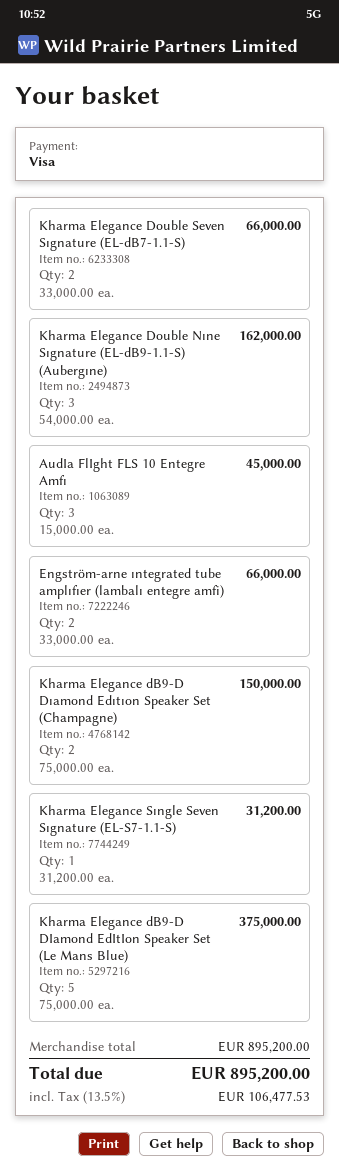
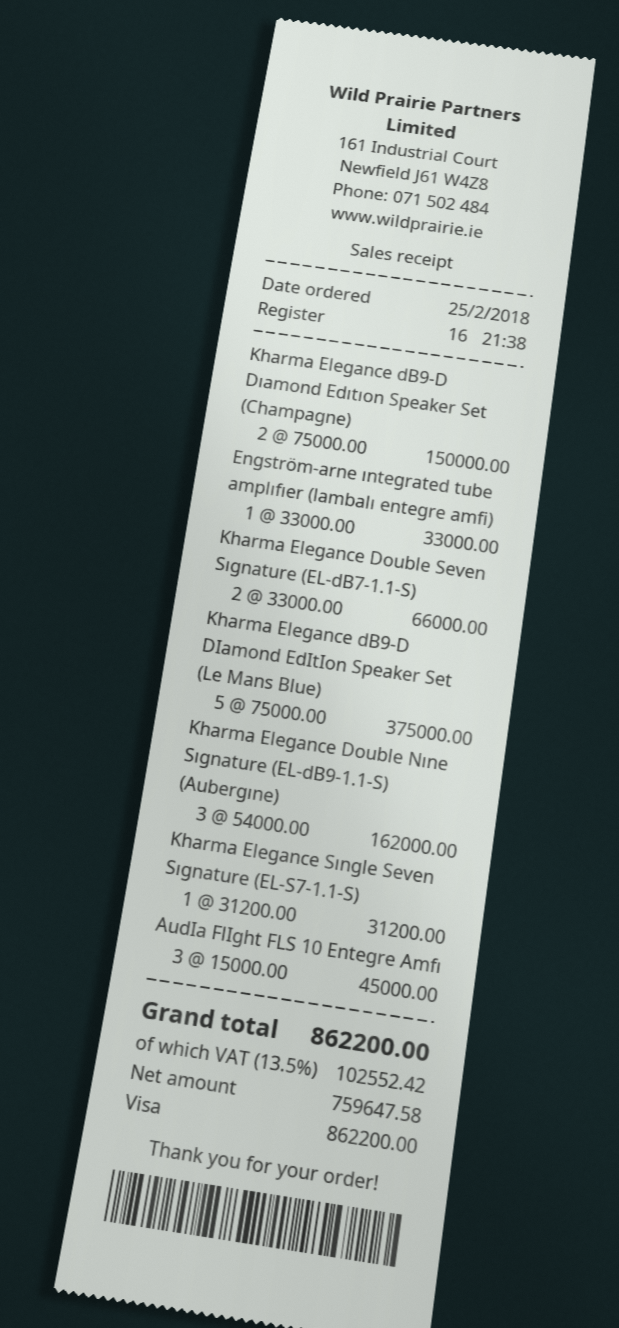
Engström-arne ıntegrated tube amplıfıer (lambalı entegre amfi): 2 x 33000.00 = 66000.00 -> 1 x 33000.00 = 33000.00
tax: 13.5% = 106477.53 -> 13.5% = 102552.42
total: 895200.00 -> 862200.00

